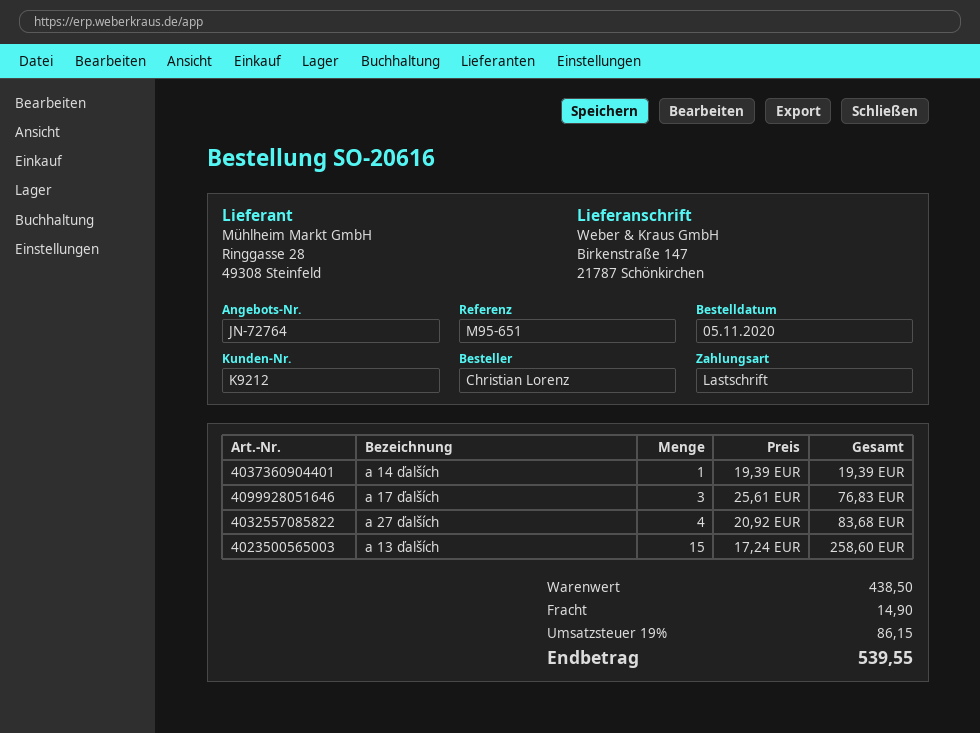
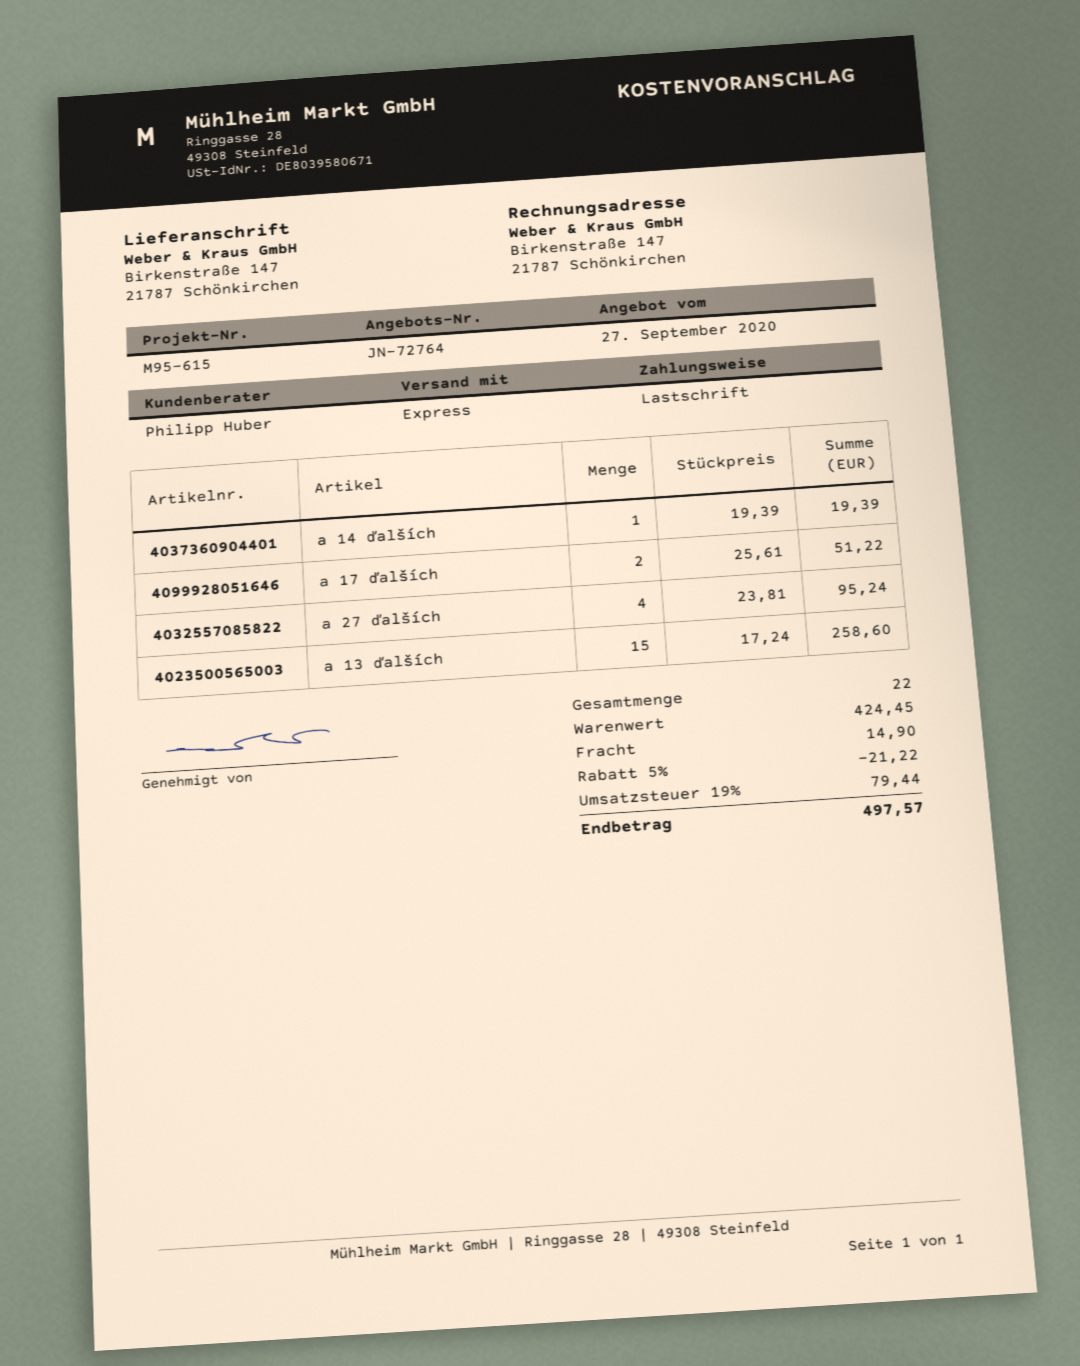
reference: M95-651 -> M95-615
a 17 ďalších: 3 x 25.61 = 76.83 -> 2 x 25.61 = 51.22
a 27 ďalších: 4 x 20.92 = 83.68 -> 4 x 23.81 = 95.24
subtotal: 438.50 -> 424.45
discount: none -> 5% = 21.22
tax: 19% = 86.15 -> 19% = 79.44
total: 539.55 -> 497.57

